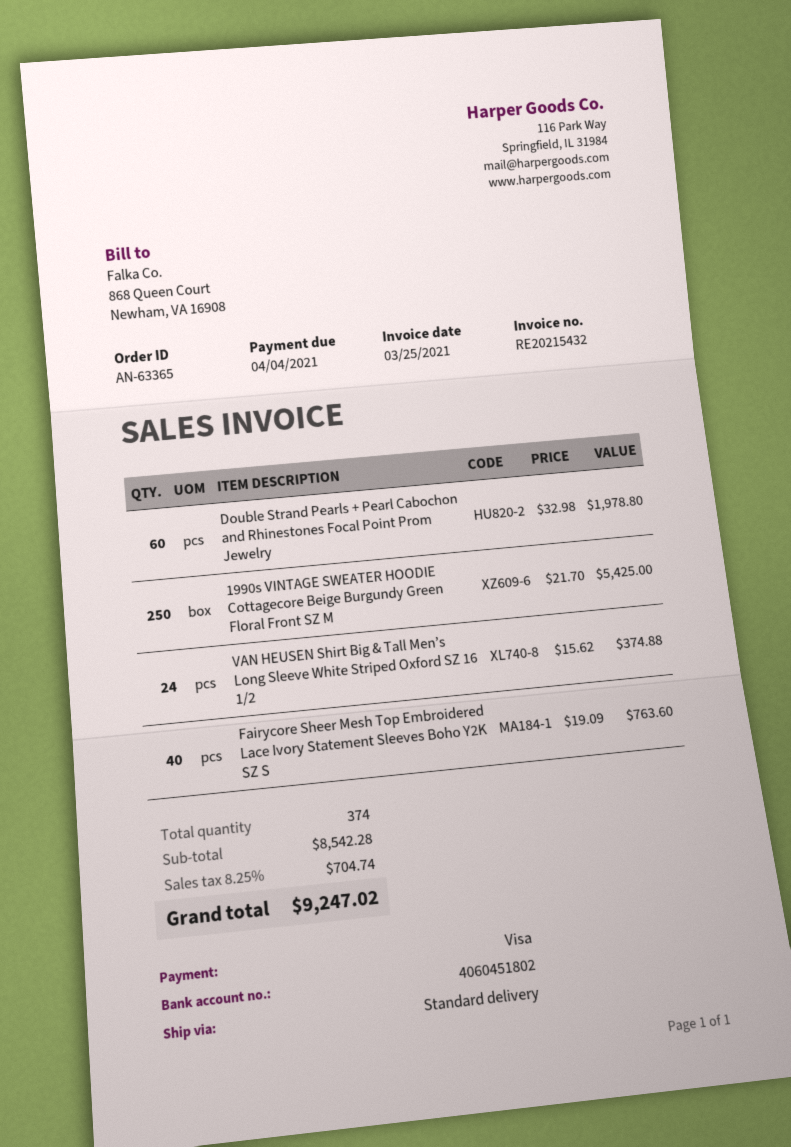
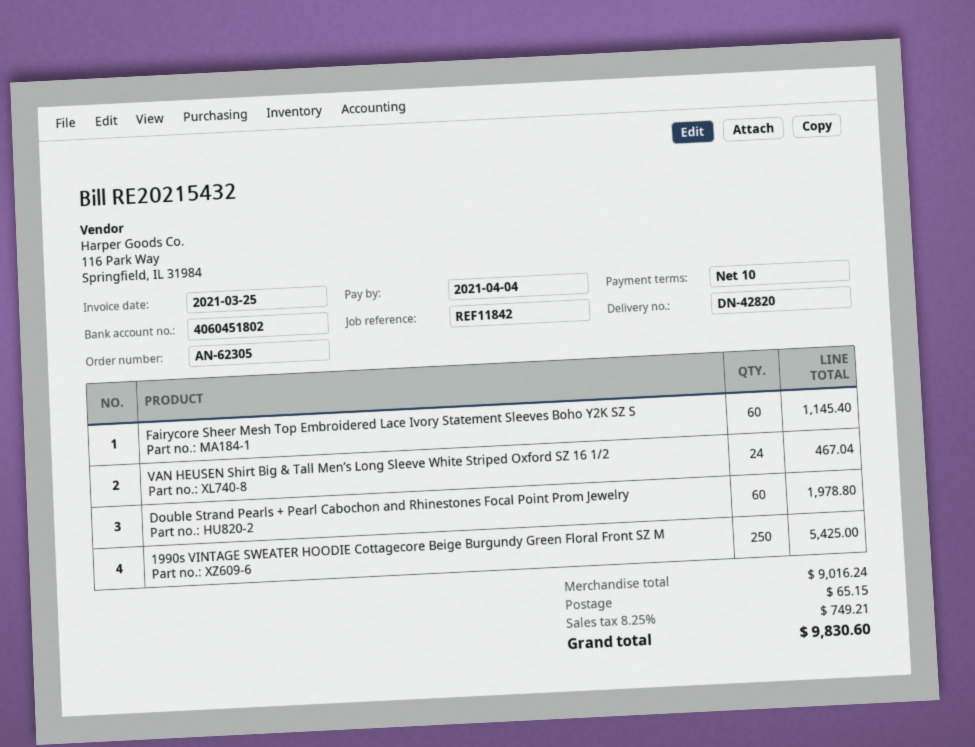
order number: AN-63365 -> AN-62305
VAN HEUSEN Shirt Big & Tall Men’s Long Sleeve White Striped Oxford SZ 16 1/2: 24 for 374.88 -> 24 for 467.04
Fairycore Sheer Mesh Top Embroidered Lace Ivory Statement Sleeves Boho Y2K SZ S: 40 for 763.60 -> 60 for 1145.40
subtotal: 8542.28 -> 9016.24
shipping: none -> 65.15
tax: 8.25% = 704.74 -> 8.25% = 749.21
total: 9247.02 -> 9830.60

